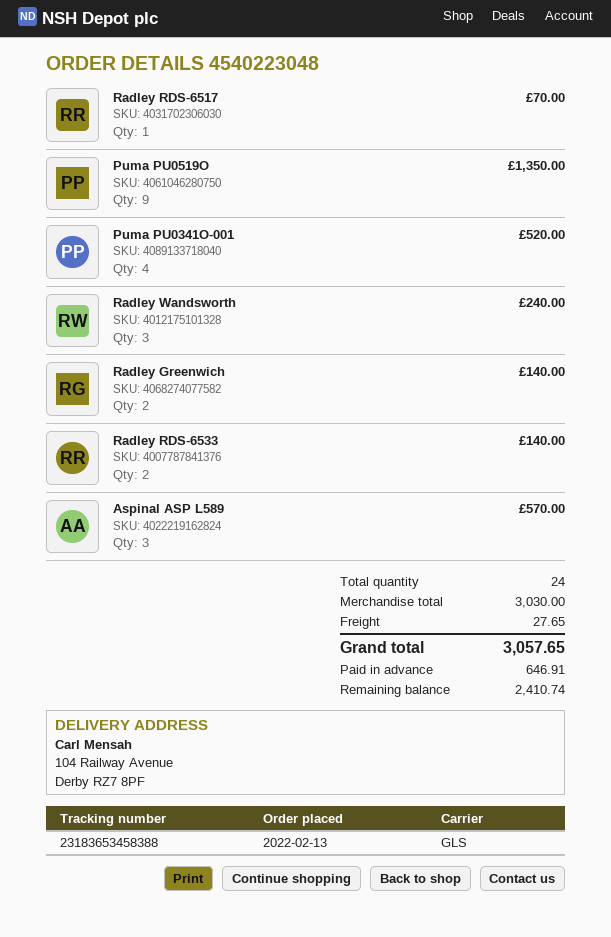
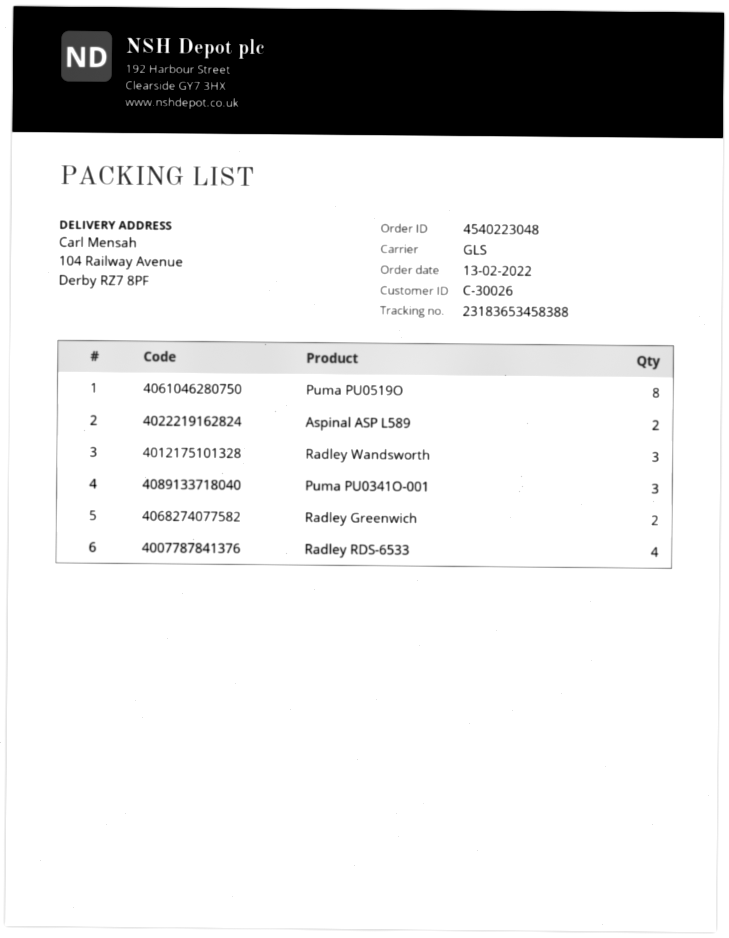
Radley RDS-6517: 1 -> none
Puma PU0519O: 9 -> 8
Puma PU0341O-001: 4 -> 3
Radley RDS-6533: 2 -> 4
Aspinal ASP L589: 3 -> 2

